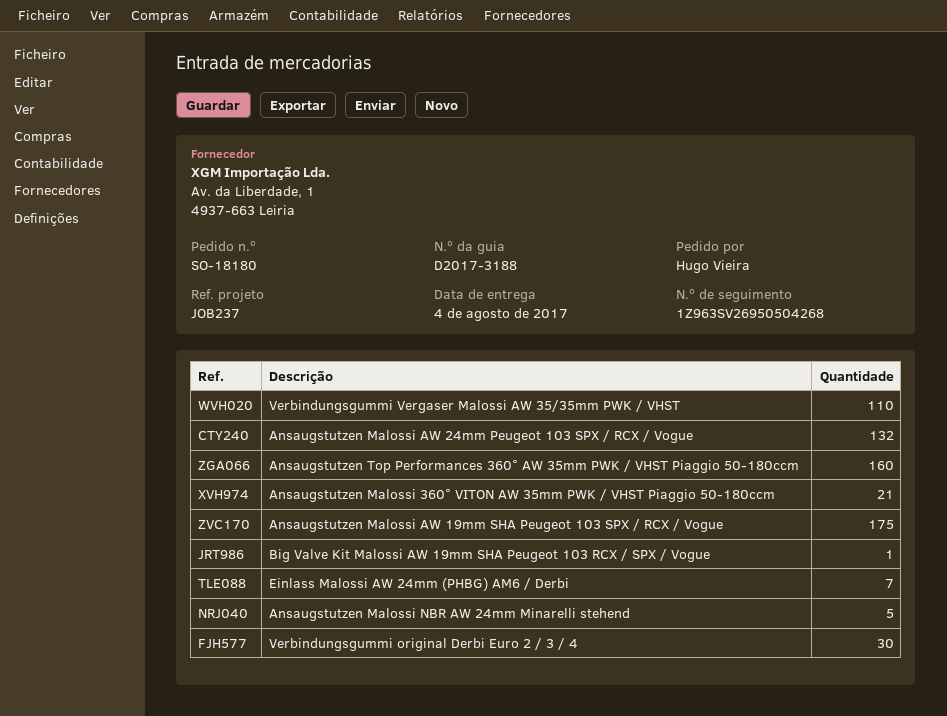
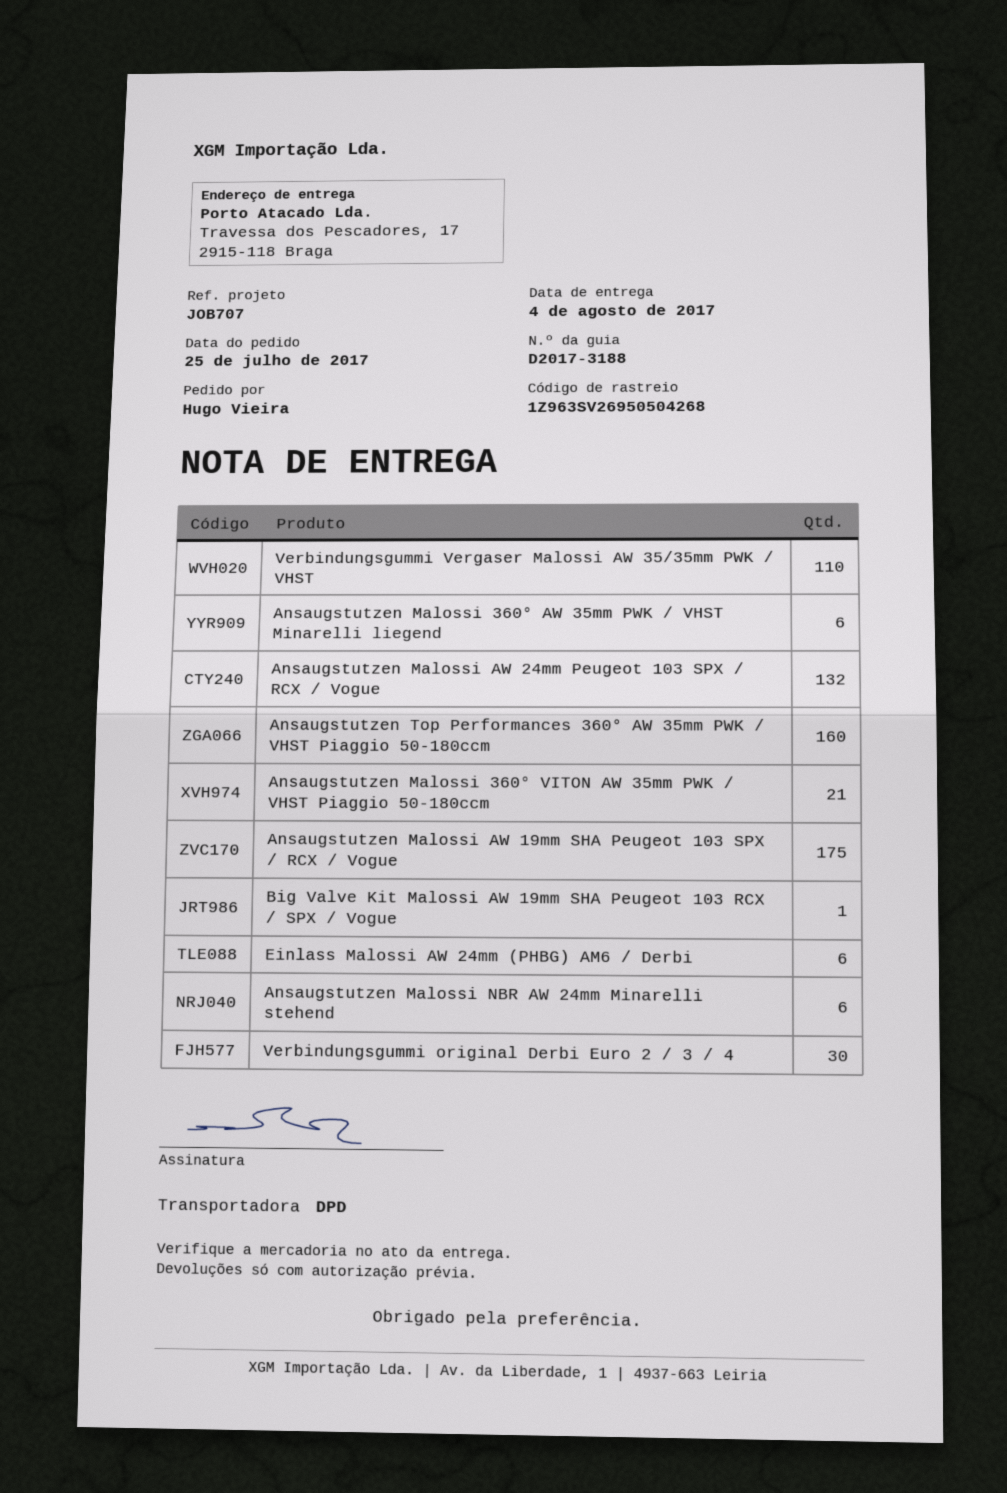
reference: JOB237 -> JOB707
Einlass Malossi AW 24mm (PHBG) AM6 / Derbi: 7 -> 6
Ansaugstutzen Malossi NBR AW 24mm Minarelli stehend: 5 -> 6
Ansaugstutzen Malossi 360° AW 35mm PWK / VHST Minarelli liegend: none -> 6

